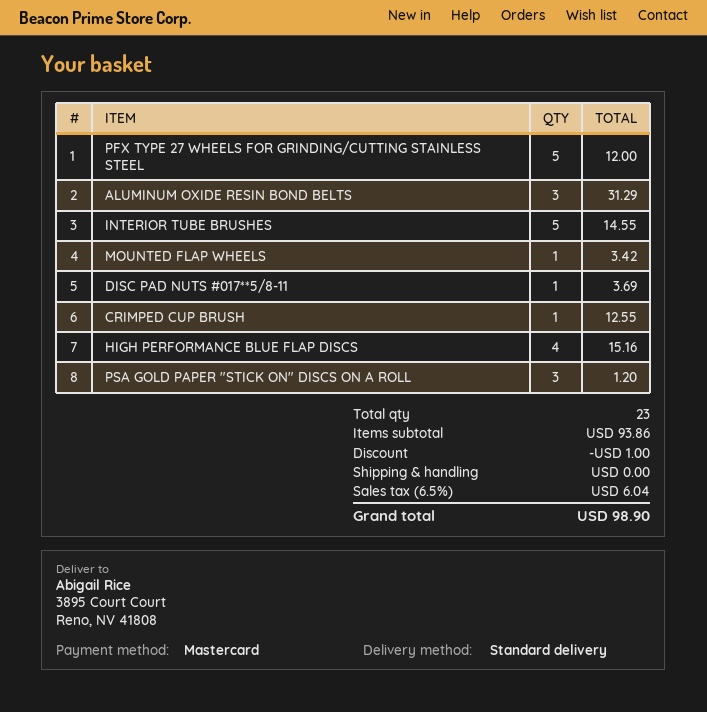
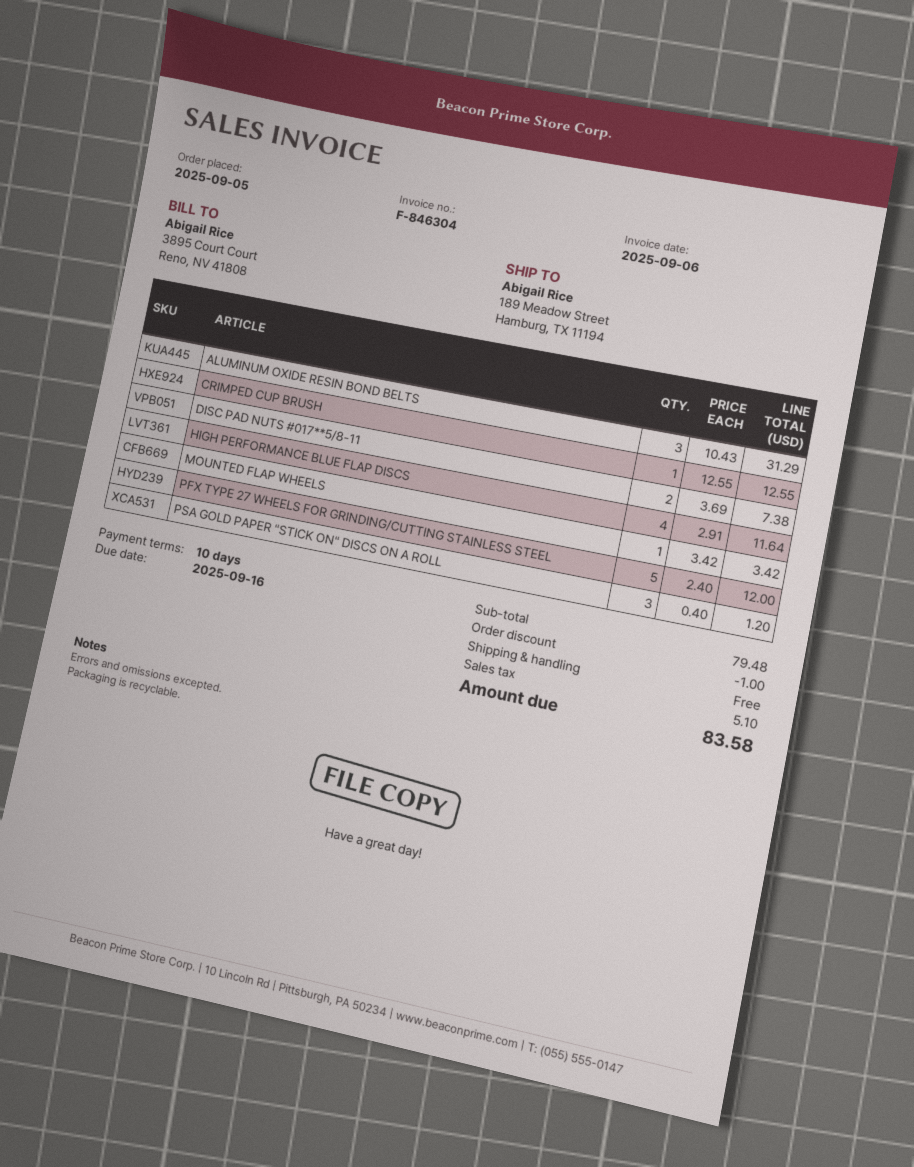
ship to: 3895 Court Court, Reno, NV 41808 -> 189 Meadow Street, Hamburg, TX 11194
INTERIOR TUBE BRUSHES: 5 for 14.55 -> none
DISC PAD NUTS #017**5/8-11: 1 for 3.69 -> 2 for 7.38
HIGH PERFORMANCE BLUE FLAP DISCS: 4 for 15.16 -> 4 for 11.64
subtotal: 93.86 -> 79.48
tax: 6.04 -> 5.10
total: 98.90 -> 83.58

